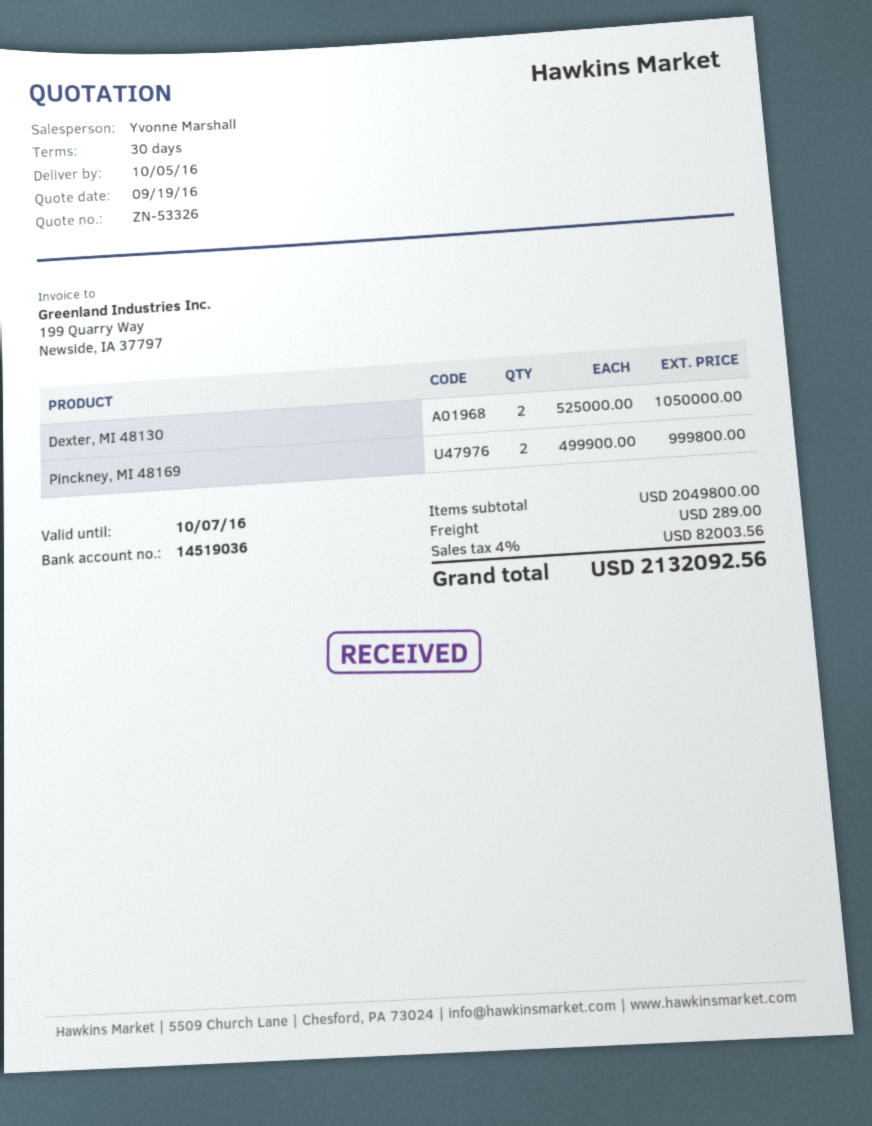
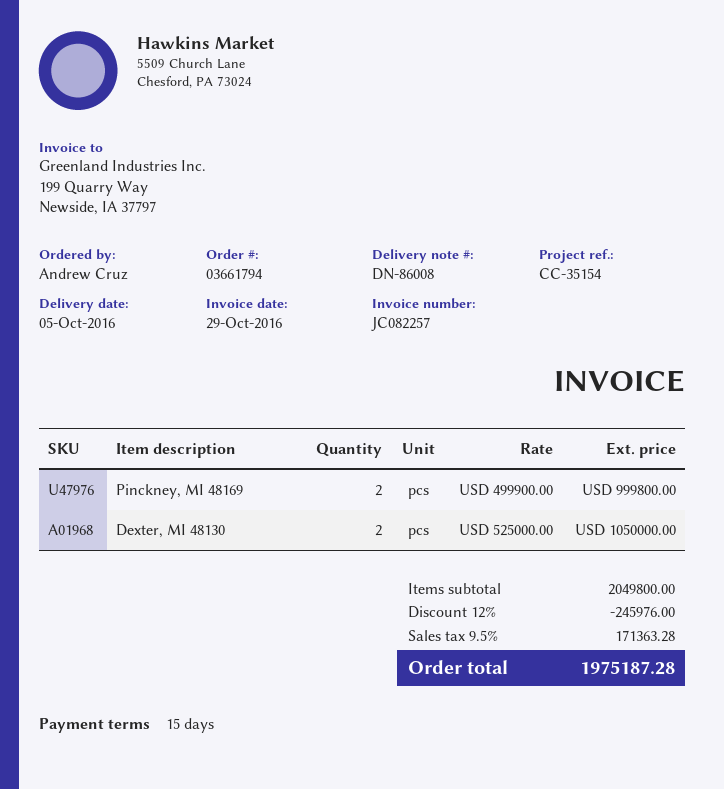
payment terms: 30 days -> 15 days
discount: none -> 12% = 245976.00
shipping: 289.00 -> none
tax: 4% = 82003.56 -> 9.5% = 171363.28
total: 2132092.56 -> 1975187.28

